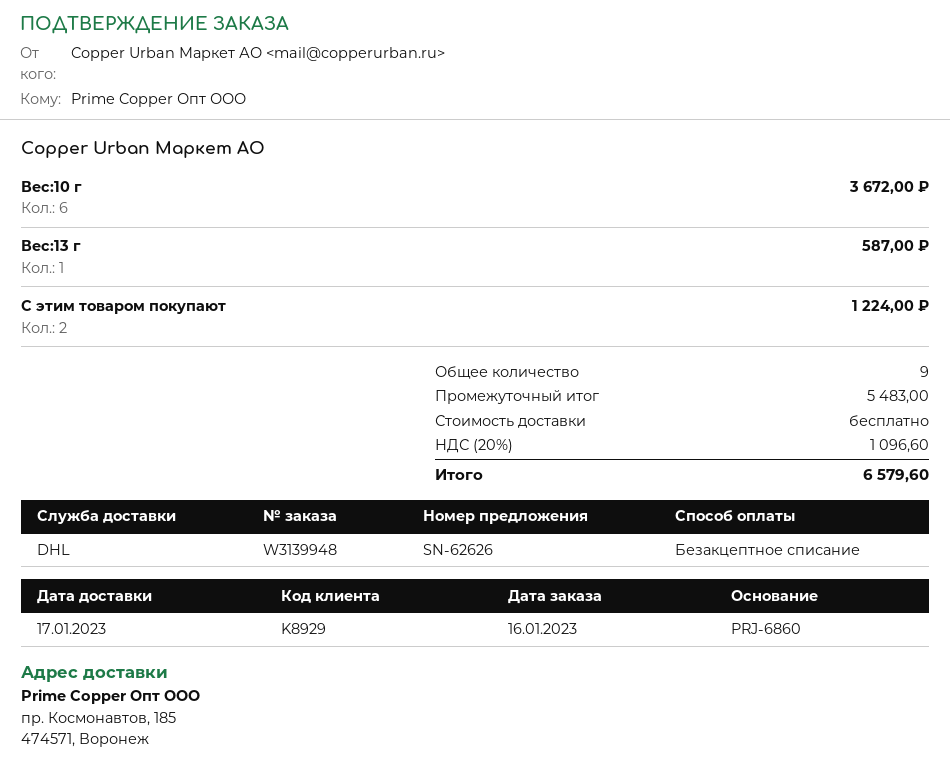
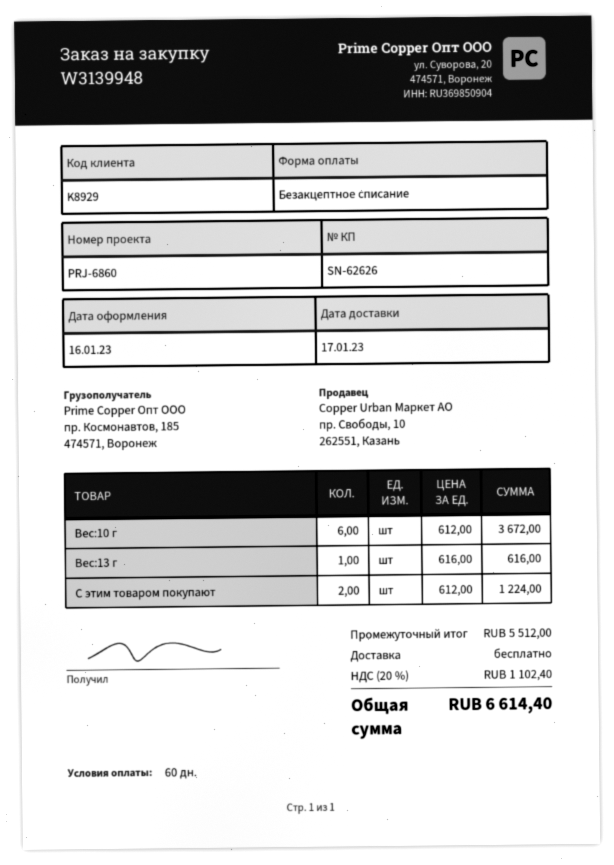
Вес:13 г: 1 for 587.00 -> 1 for 616.00
subtotal: 5483.00 -> 5512.00
tax: 20% = 1096.60 -> 20% = 1102.40
total: 6579.60 -> 6614.40

